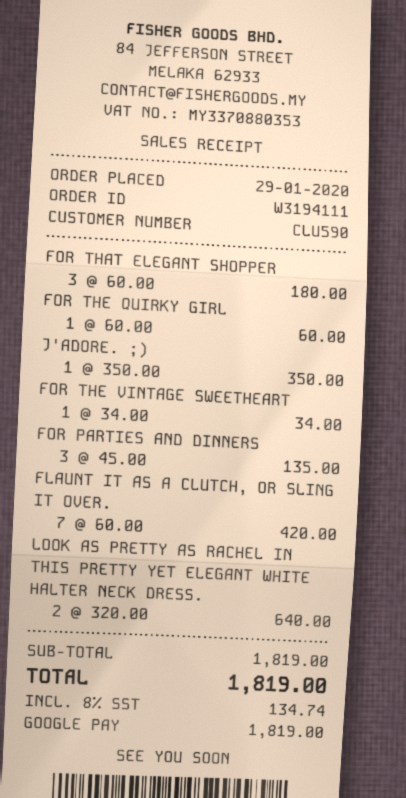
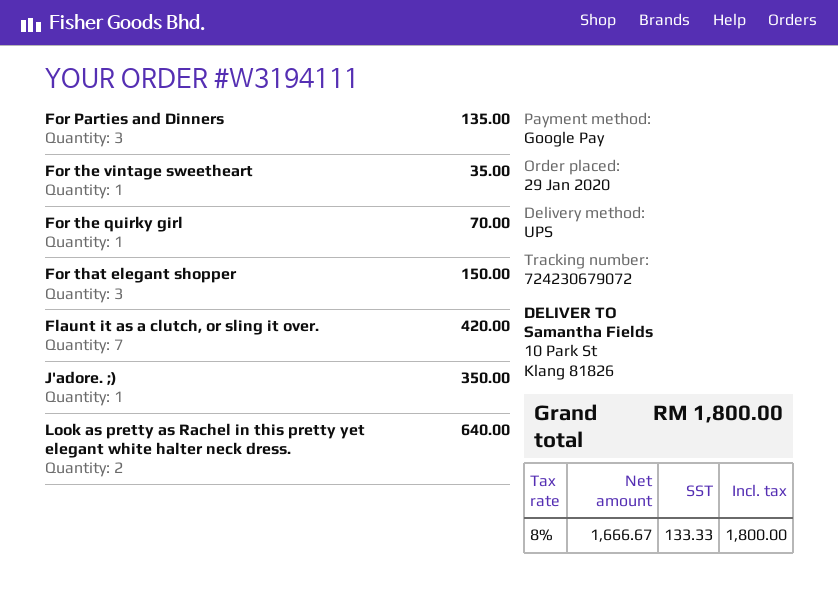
FOR THAT ELEGANT SHOPPER: 3 for 180.00 -> 3 for 150.00
FOR THE QUIRKY GIRL: 1 for 60.00 -> 1 for 70.00
FOR THE VINTAGE SWEETHEART: 1 for 34.00 -> 1 for 35.00
tax: 8% = 134.74 -> 8% = 133.33
total: 1819.00 -> 1800.00

